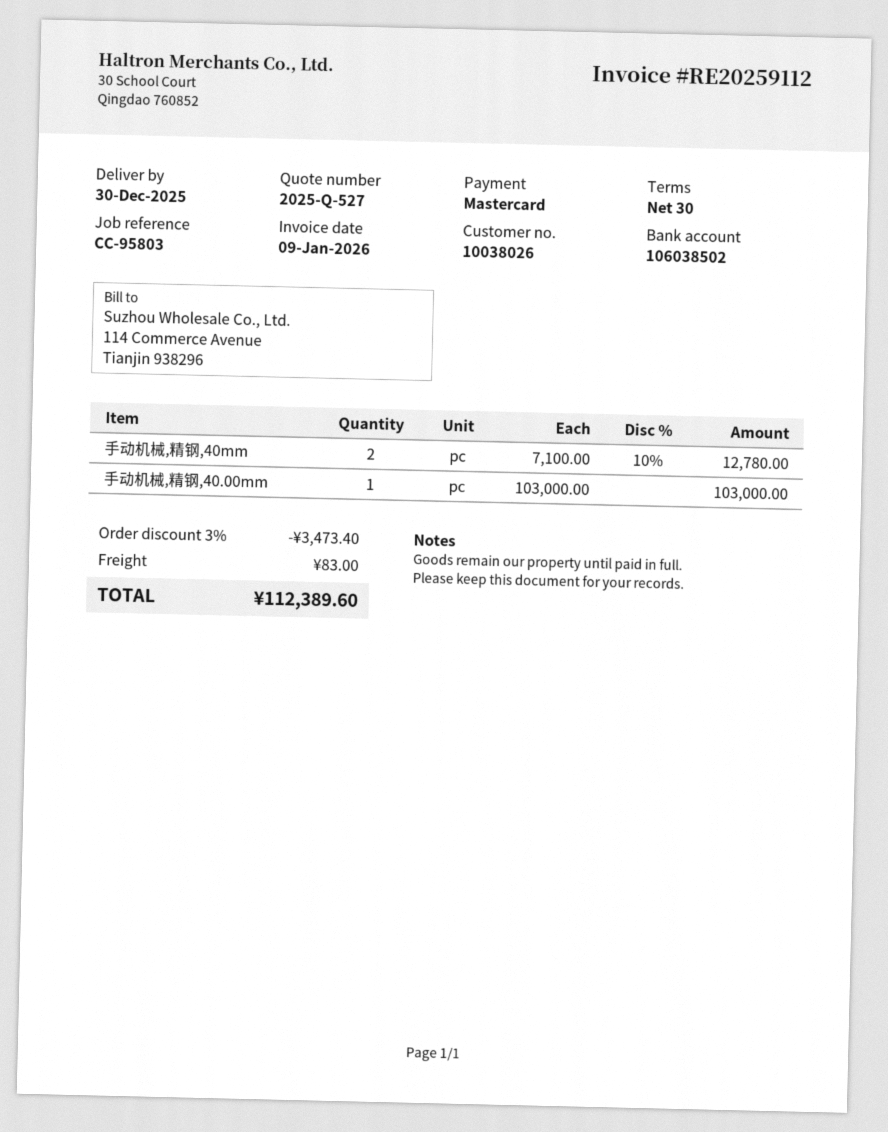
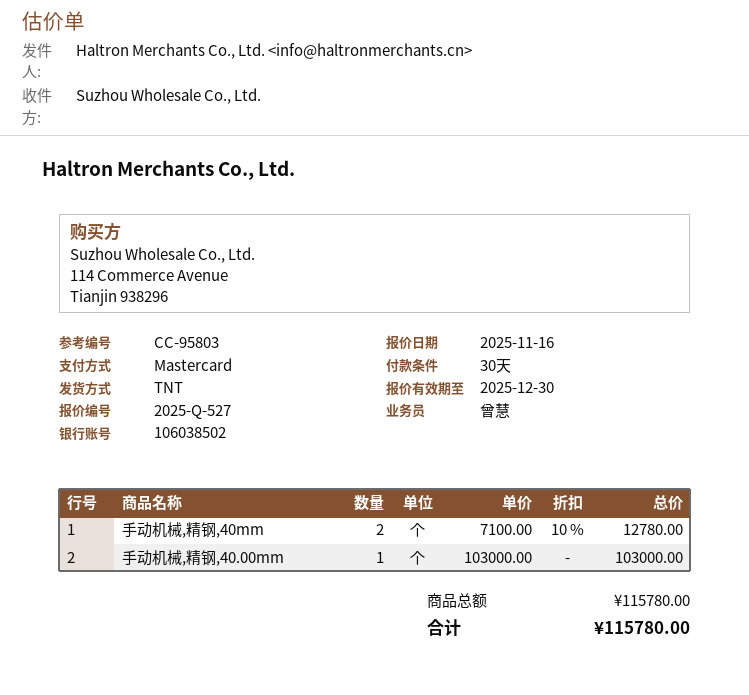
discount: 3% = 3473.40 -> none
shipping: 83.00 -> none
total: 112389.60 -> 115780.00

